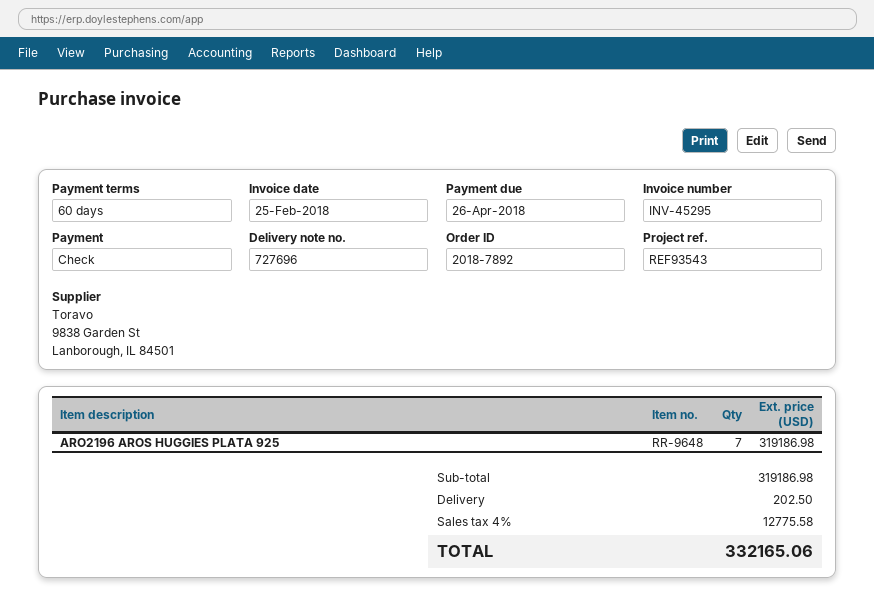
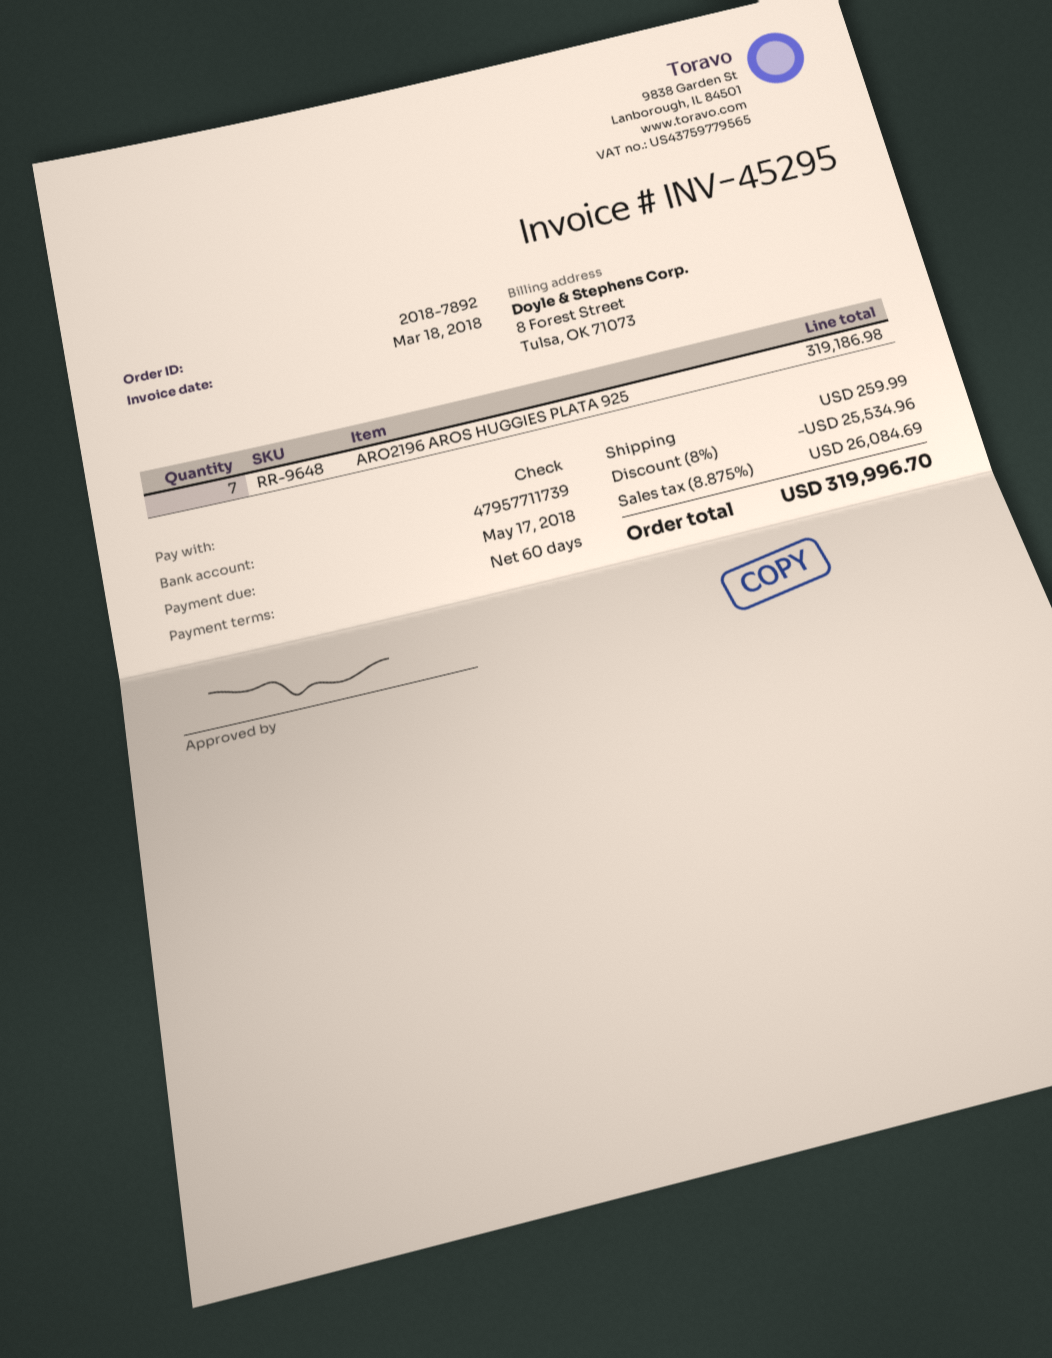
invoice date: 2018-02-25 -> 2018-03-18
due date: 2018-04-26 -> 2018-05-17
discount: none -> 8% = 25534.96
shipping: 202.50 -> 259.99
tax: 4% = 12775.58 -> 8.875% = 26084.69
total: 332165.06 -> 319996.70

